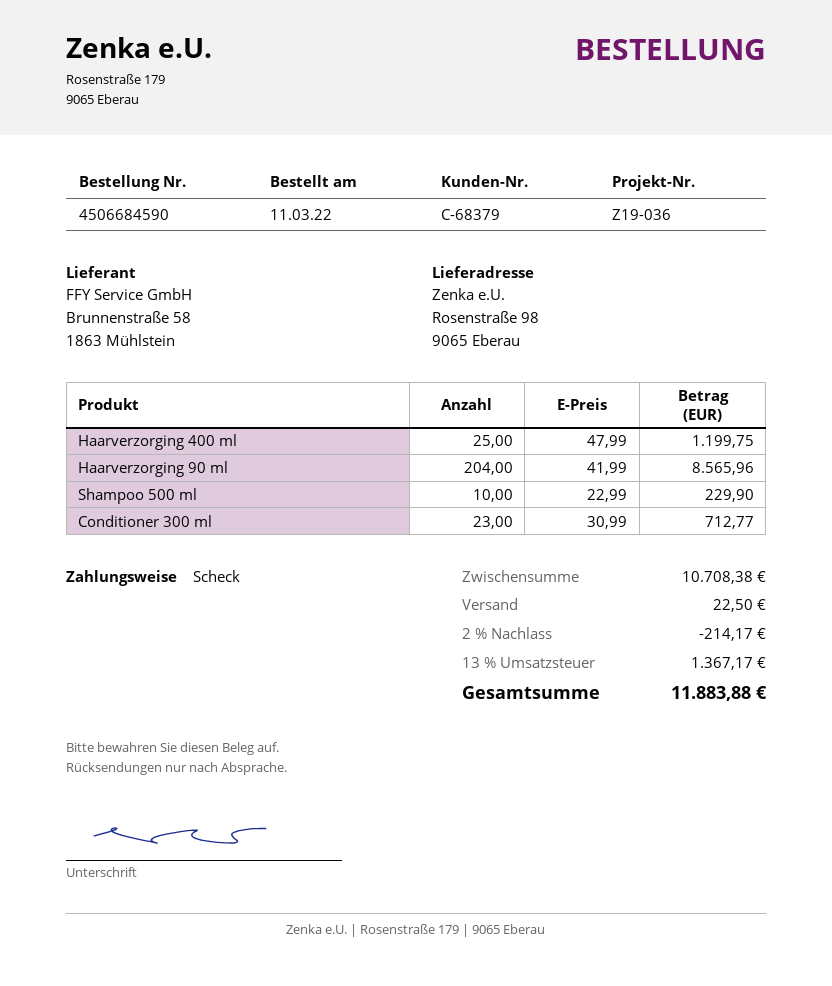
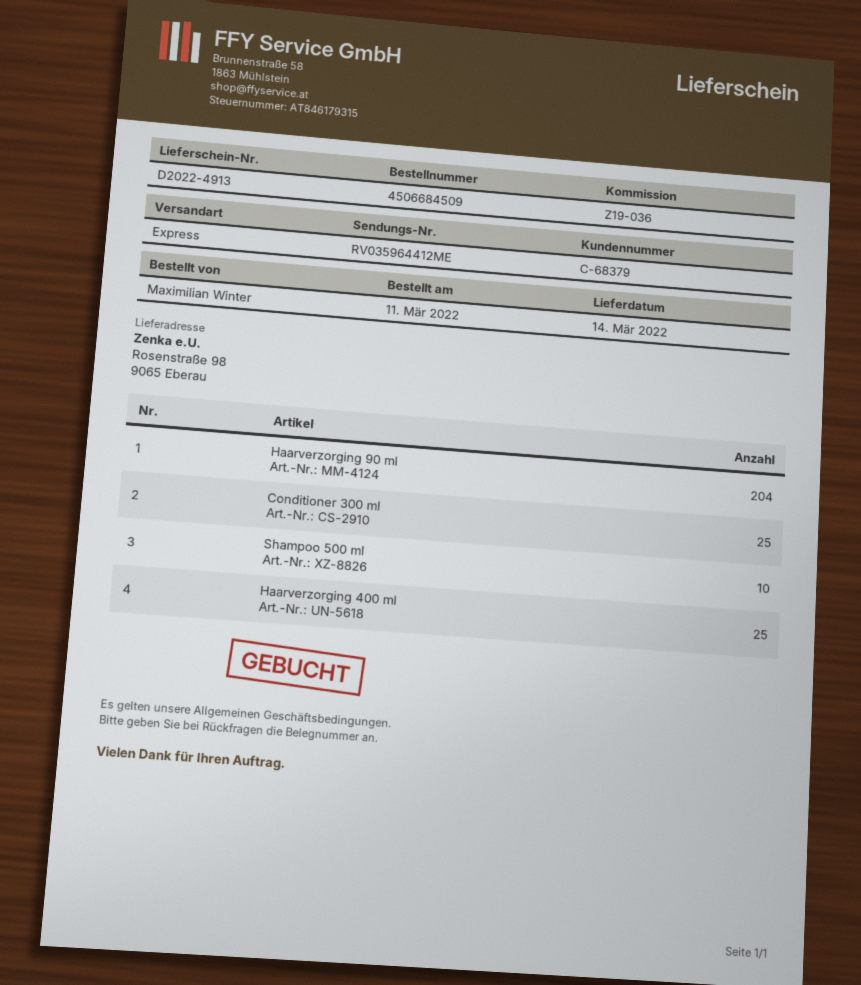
order number: 4506684590 -> 4506684509
Conditioner 300 ml: 23 -> 25

